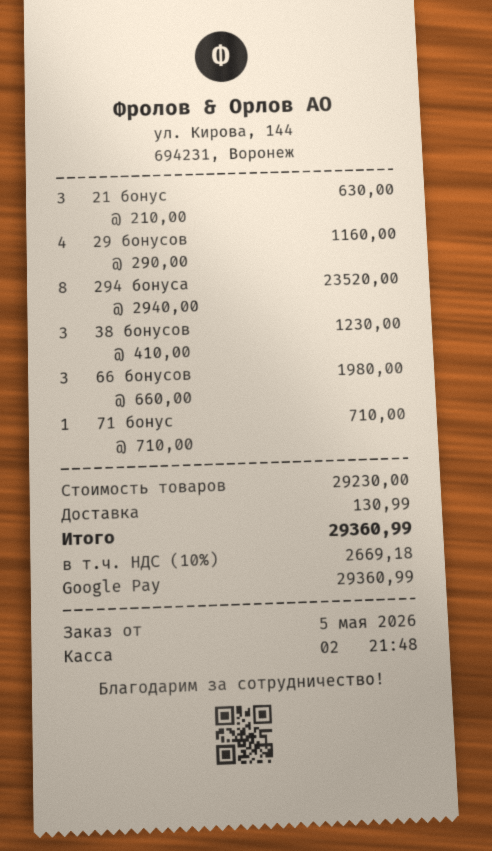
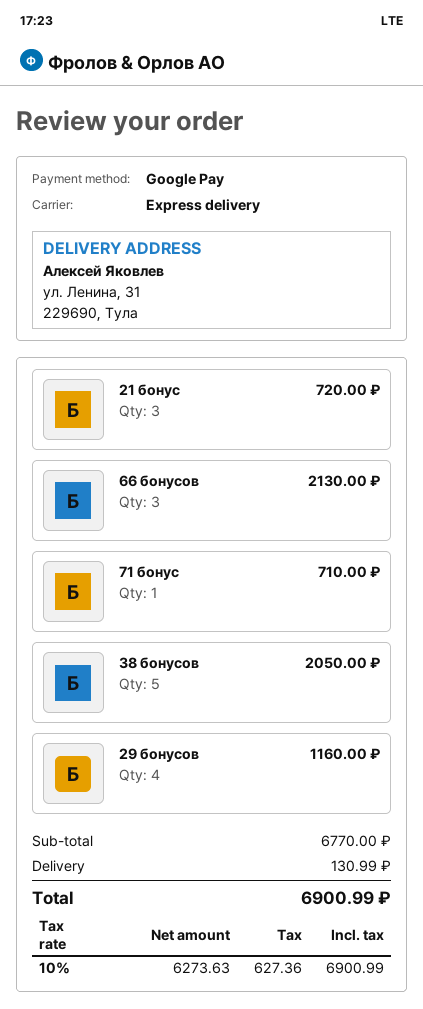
21 бонус: 3 for 630.00 -> 3 for 720.00
294 бонуса: 8 for 23520.00 -> none
38 бонусов: 3 for 1230.00 -> 5 for 2050.00
66 бонусов: 3 for 1980.00 -> 3 for 2130.00
subtotal: 29230.00 -> 6770.00
tax: 10% = 2669.18 -> 10% = 627.36
total: 29360.99 -> 6900.99

